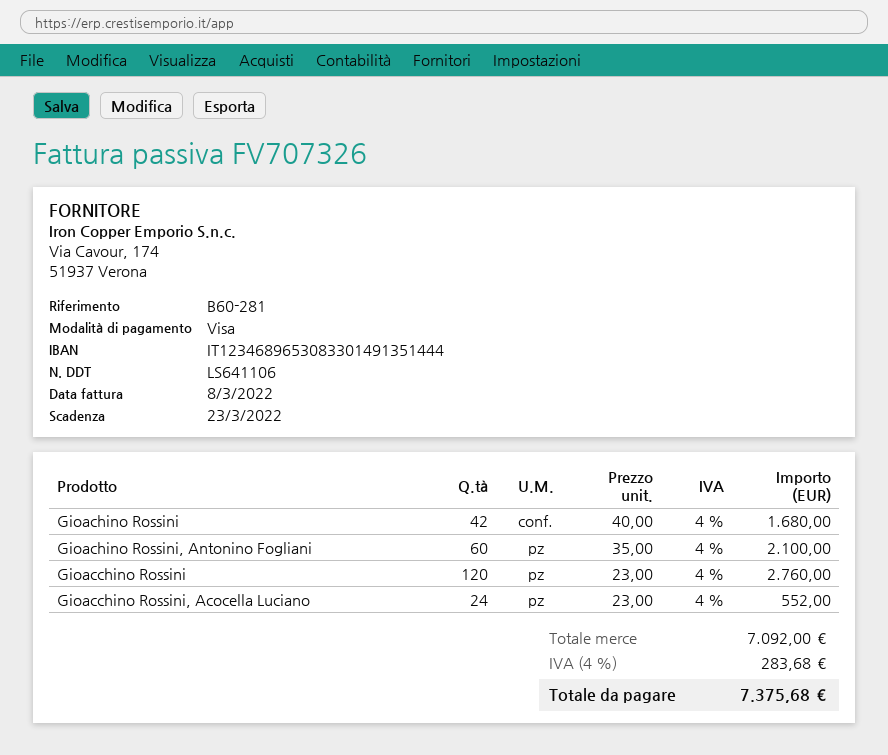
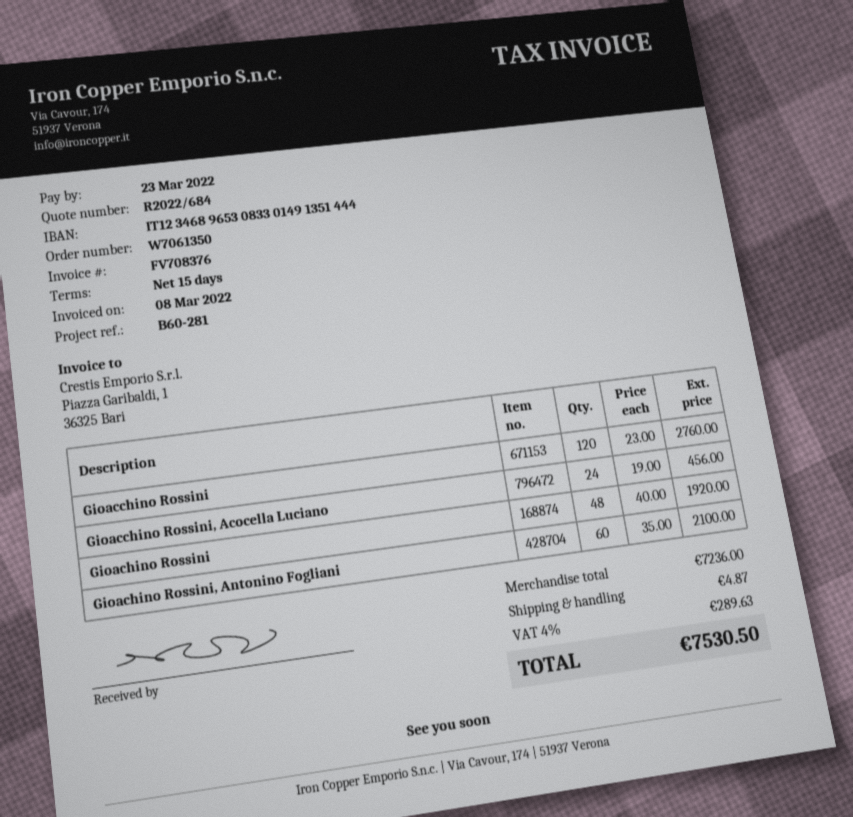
invoice number: FV707326 -> FV708376
Gioachino Rossini: 42 x 40.00 = 1680.00 -> 48 x 40.00 = 1920.00
Gioacchino Rossini, Acocella Luciano: 24 x 23.00 = 552.00 -> 24 x 19.00 = 456.00
subtotal: 7092.00 -> 7236.00
shipping: none -> 4.87
tax: 4% = 283.68 -> 4% = 289.63
total: 7375.68 -> 7530.50

